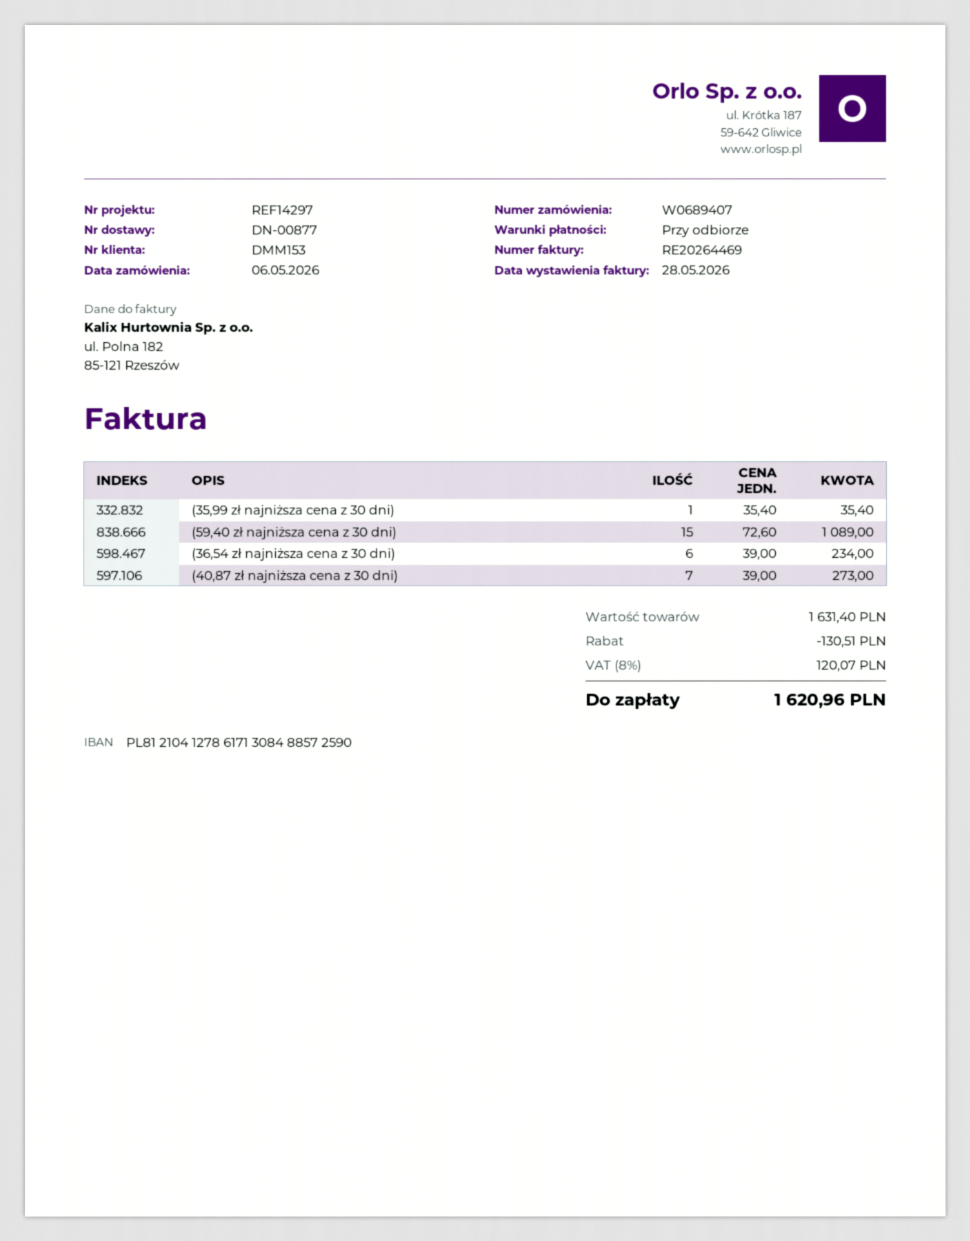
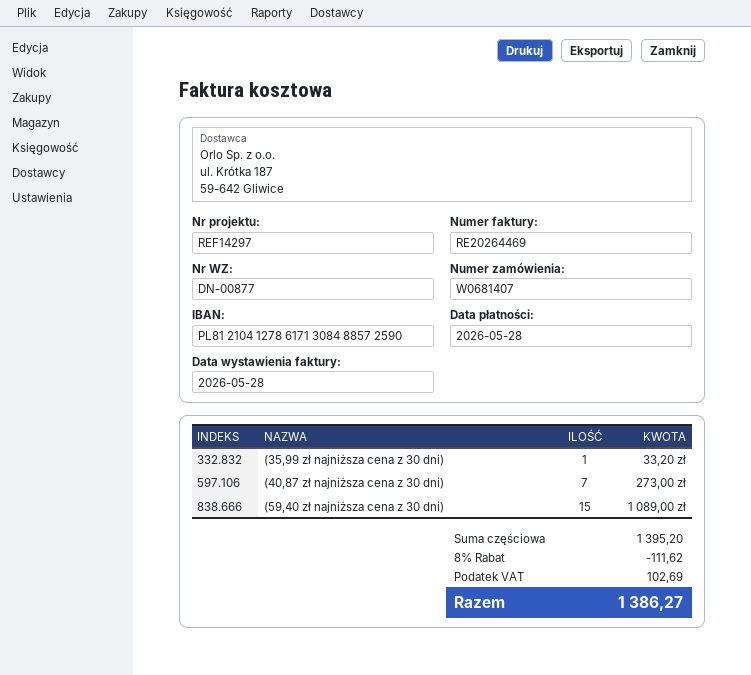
order number: W0689407 -> W0681407
(35,99 zł najniższa cena z 30 dni): 1 for 35.40 -> 1 for 33.20
(36,54 zł najniższa cena z 30 dni): 6 for 234.00 -> none
subtotal: 1631.40 -> 1395.20
discount: 130.51 -> 111.62
tax: 120.07 -> 102.69
total: 1620.96 -> 1386.27

